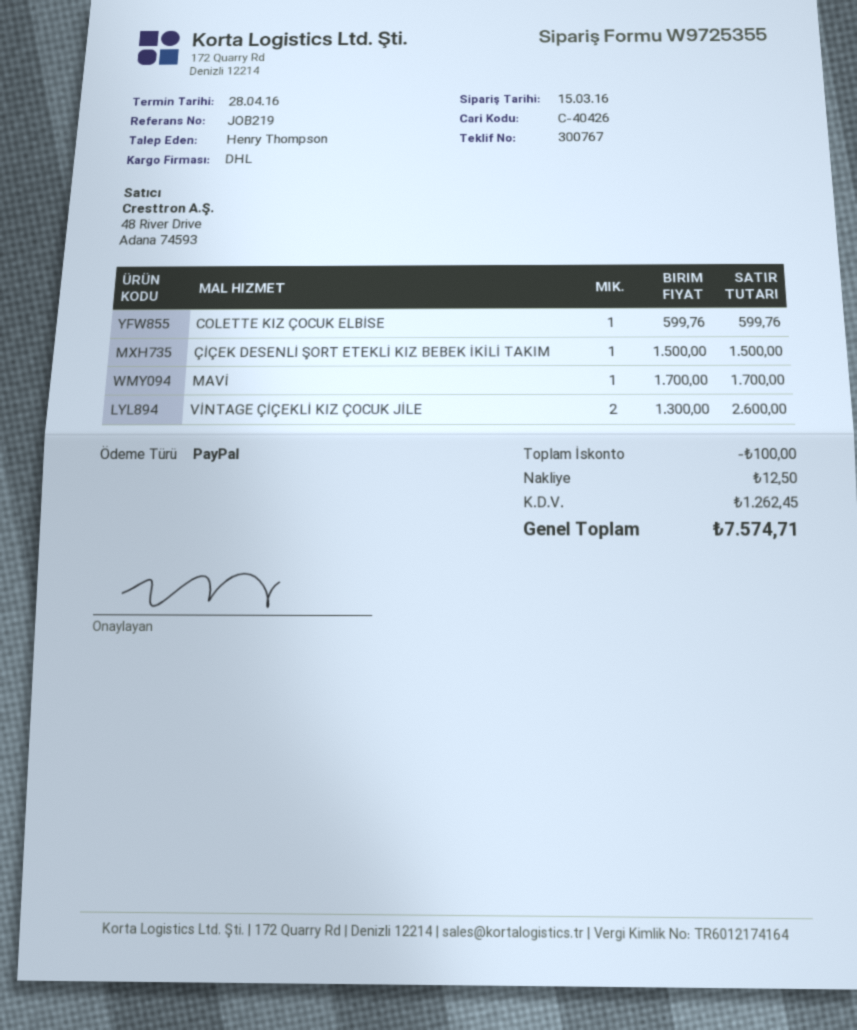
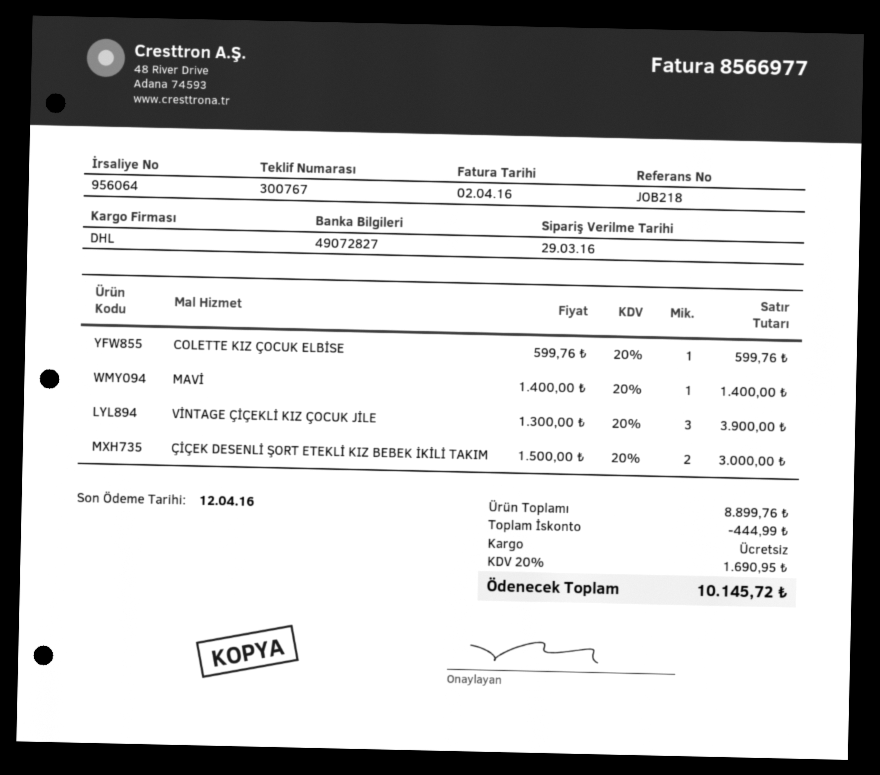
order date: 2016-03-15 -> 2016-03-29
reference: JOB219 -> JOB218
ÇİÇEK DESENLİ ŞORT ETEKLİ KIZ BEBEK İKİLİ TAKIM: 1 x 1500.00 = 1500.00 -> 2 x 1500.00 = 3000.00
MAVİ: 1 x 1700.00 = 1700.00 -> 1 x 1400.00 = 1400.00
VİNTAGE ÇİÇEKLİ KIZ ÇOCUK JİLE: 2 x 1300.00 = 2600.00 -> 3 x 1300.00 = 3900.00
discount: 100.00 -> 444.99
shipping: 12.50 -> 0.00
tax: 1262.45 -> 1690.95
total: 7574.71 -> 10145.72

